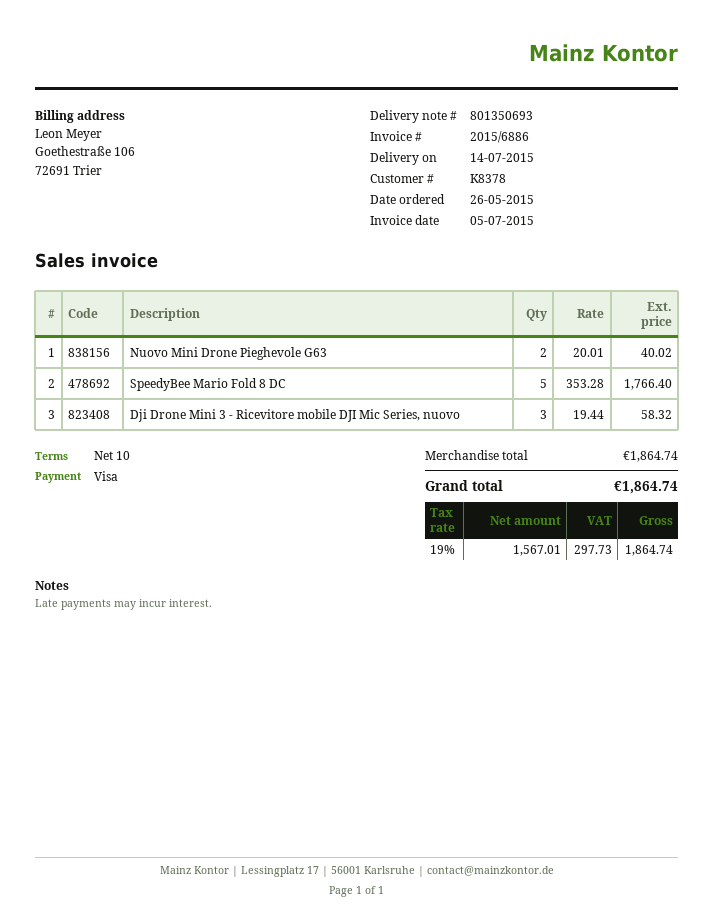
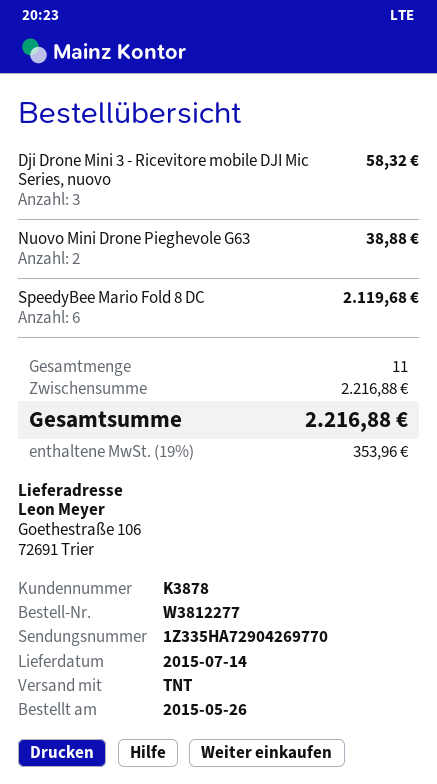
customer number: K8378 -> K3878
Nuovo Mini Drone Pieghevole G63: 2 for 40.02 -> 2 for 38.88
SpeedyBee Mario Fold 8 DC: 5 for 1766.40 -> 6 for 2119.68
subtotal: 1864.74 -> 2216.88
tax: 19% = 297.73 -> 19% = 353.96
total: 1864.74 -> 2216.88

